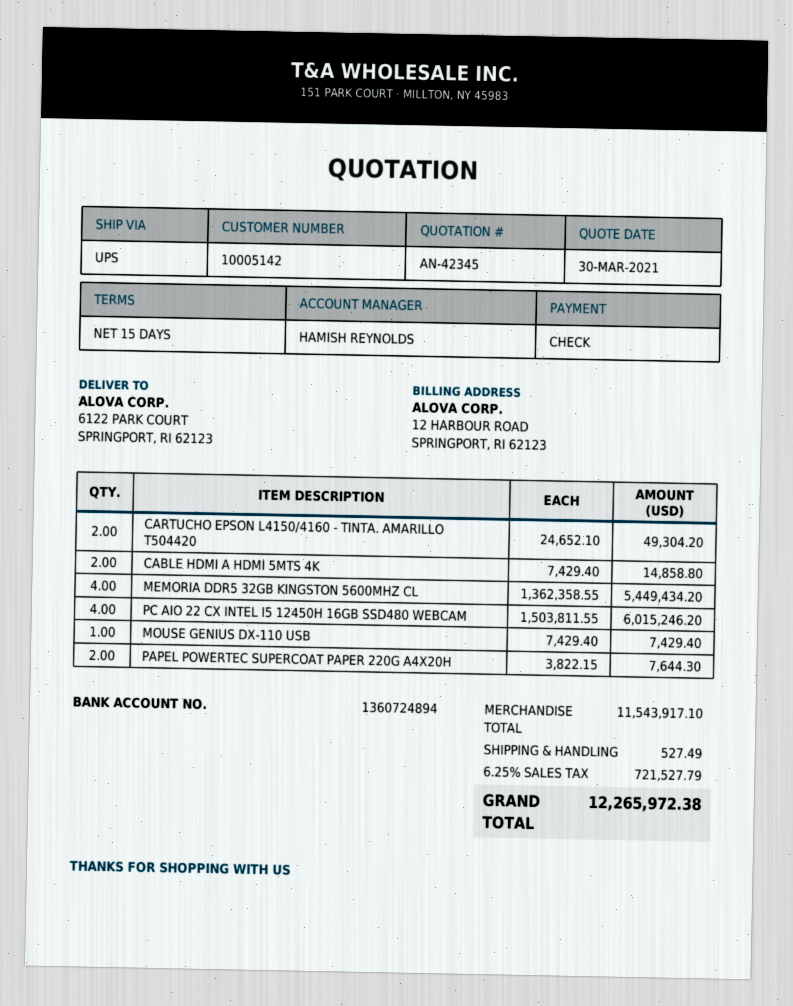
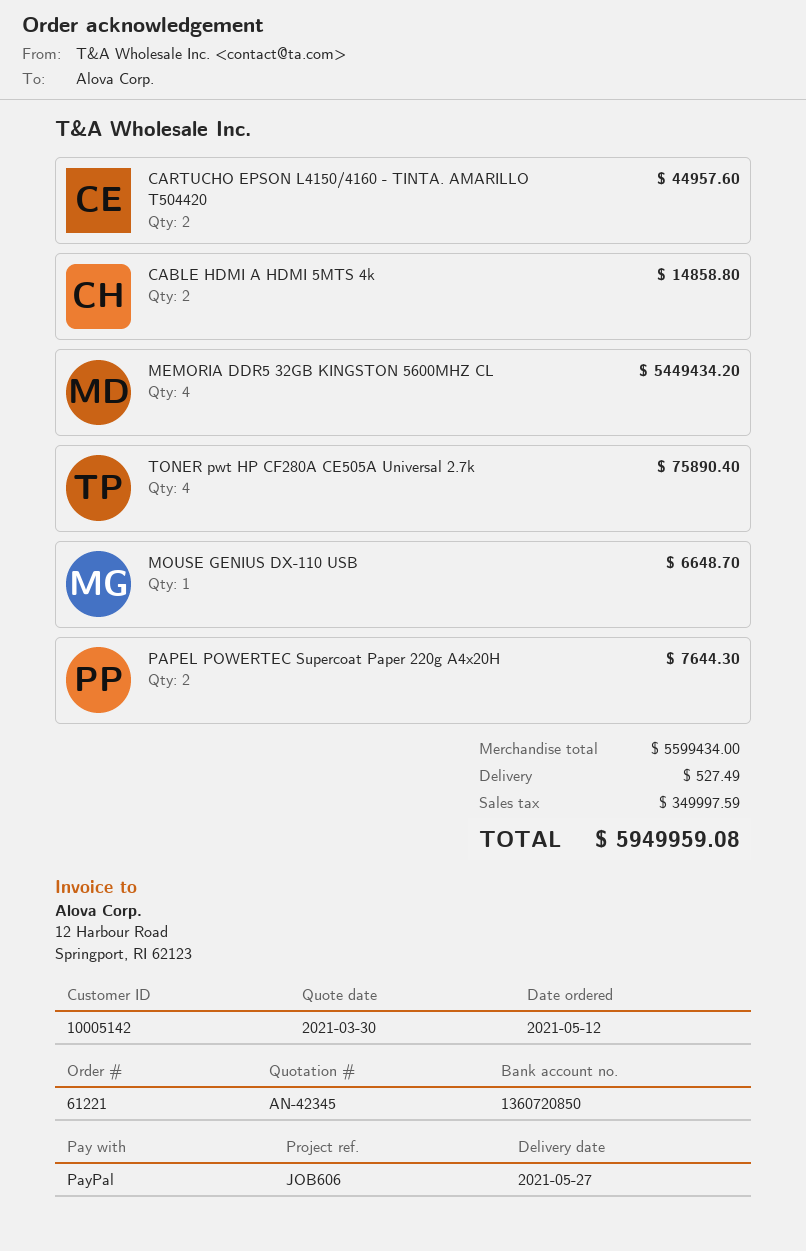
payment method: cheque -> PayPal
bank account: 1360724894 -> 1360720850
CARTUCHO EPSON L4150/4160 - TINTA. AMARILLO T504420: 2 for 49304.20 -> 2 for 44957.60
PC AIO 22 CX INTEL I5 12450H 16GB SSD480 WEBCAM: 4 for 6015246.20 -> none
MOUSE GENIUS DX-110 USB: 1 for 7429.40 -> 1 for 6648.70
TONER pwt HP CF280A CE505A Universal 2.7k: none -> 4 for 75890.40
subtotal: 11543917.10 -> 5599434.00
tax: 721527.79 -> 349997.59
total: 12265972.38 -> 5949959.08

